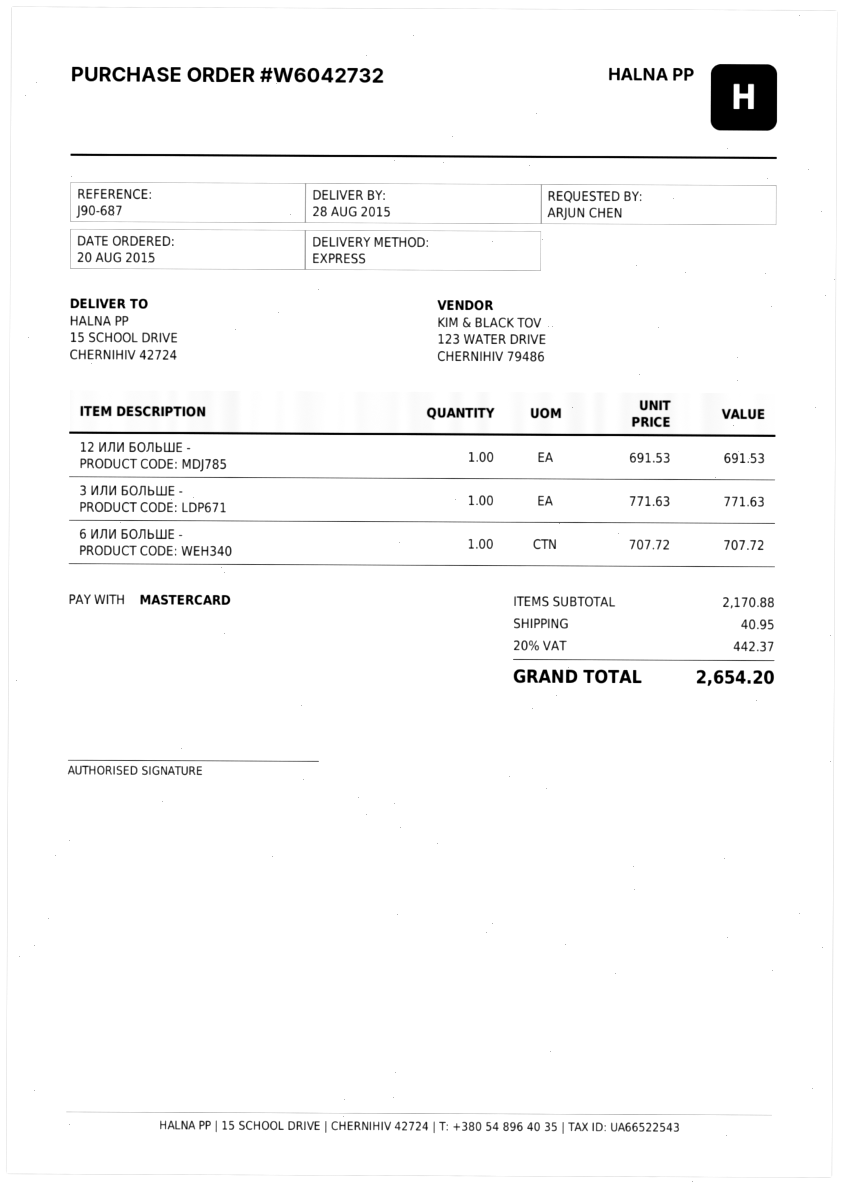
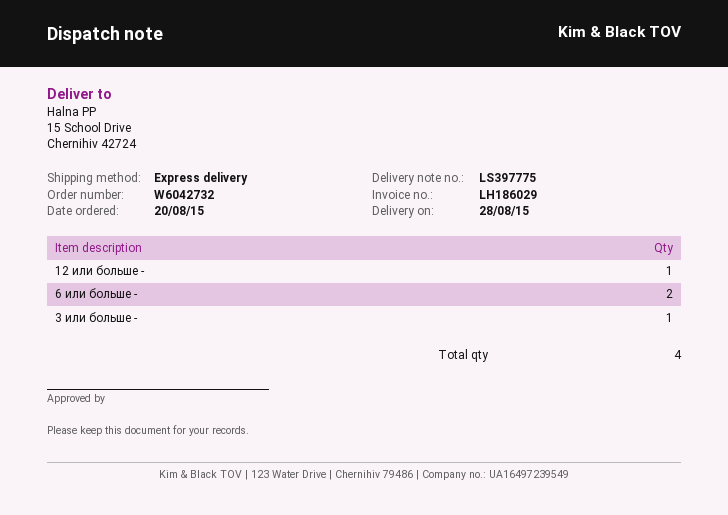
6 ИЛИ БОЛЬШЕ -: 1 -> 2

